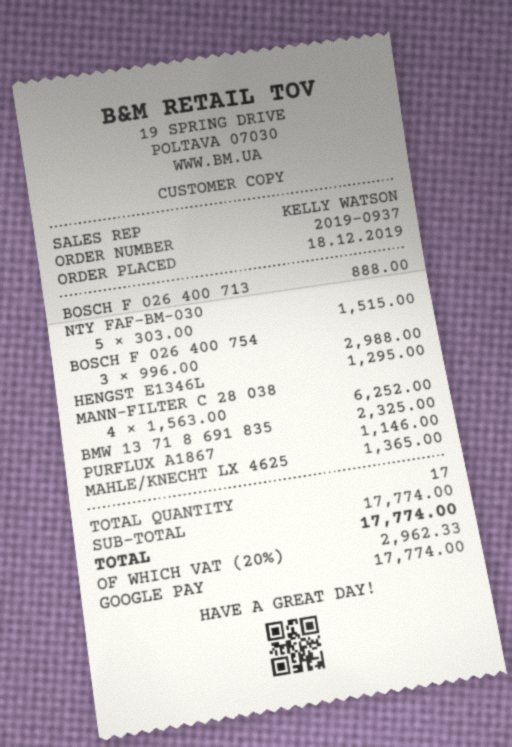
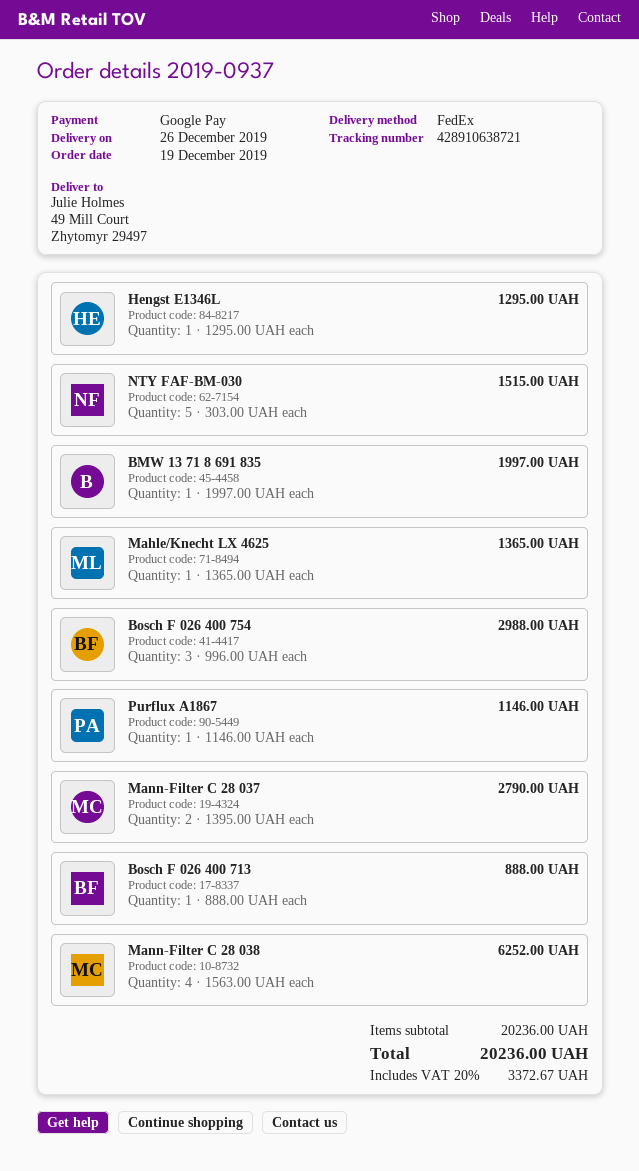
order date: 2019-12-18 -> 2019-12-19
BMW 13 71 8 691 835: 1 x 2325.00 = 2325.00 -> 1 x 1997.00 = 1997.00
Mann-Filter C 28 037: none -> 2 x 1395.00 = 2790.00
subtotal: 17774.00 -> 20236.00
tax: 20% = 2962.33 -> 20% = 3372.67
total: 17774.00 -> 20236.00

